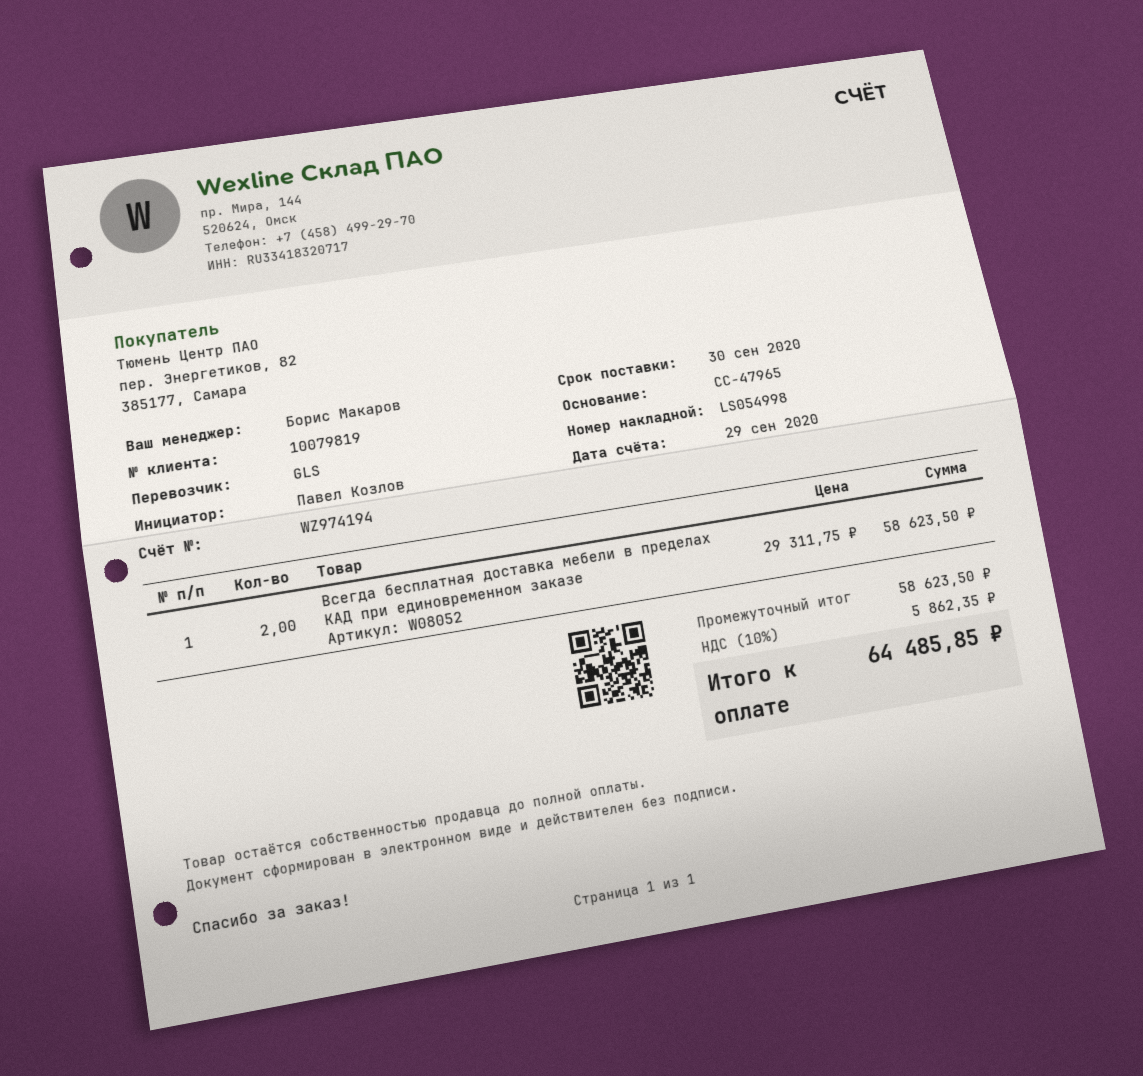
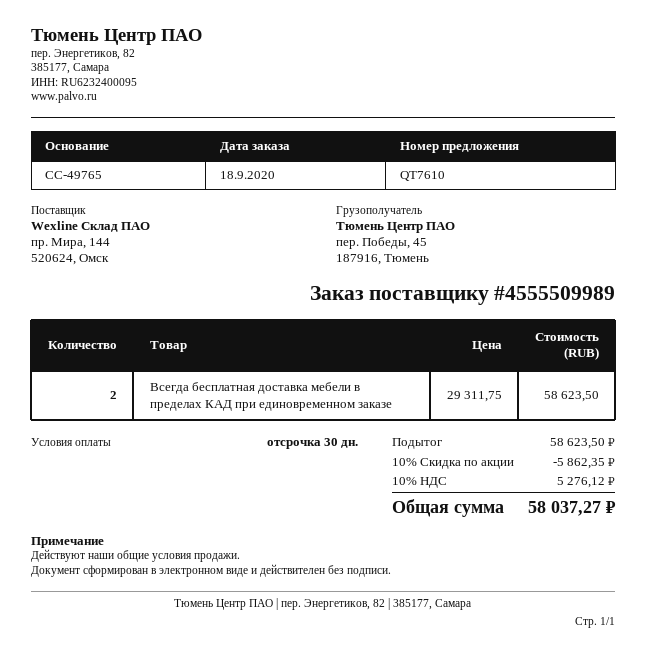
reference: CC-47965 -> CC-49765
discount: none -> 10% = 5862.35
tax: 10% = 5862.35 -> 10% = 5276.12
total: 64485.85 -> 58037.27

